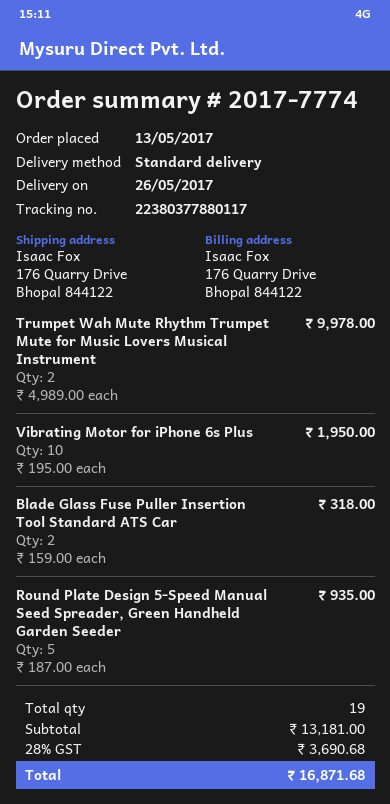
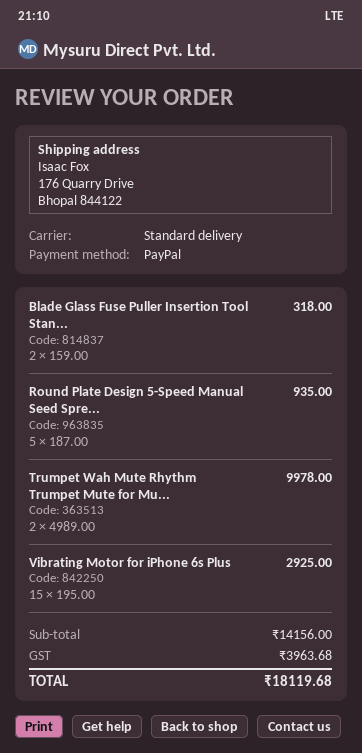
Vibrating Motor for iPhone 6s Plus: 10 x 195.00 = 1950.00 -> 15 x 195.00 = 2925.00
subtotal: 13181.00 -> 14156.00
tax: 3690.68 -> 3963.68
total: 16871.68 -> 18119.68

